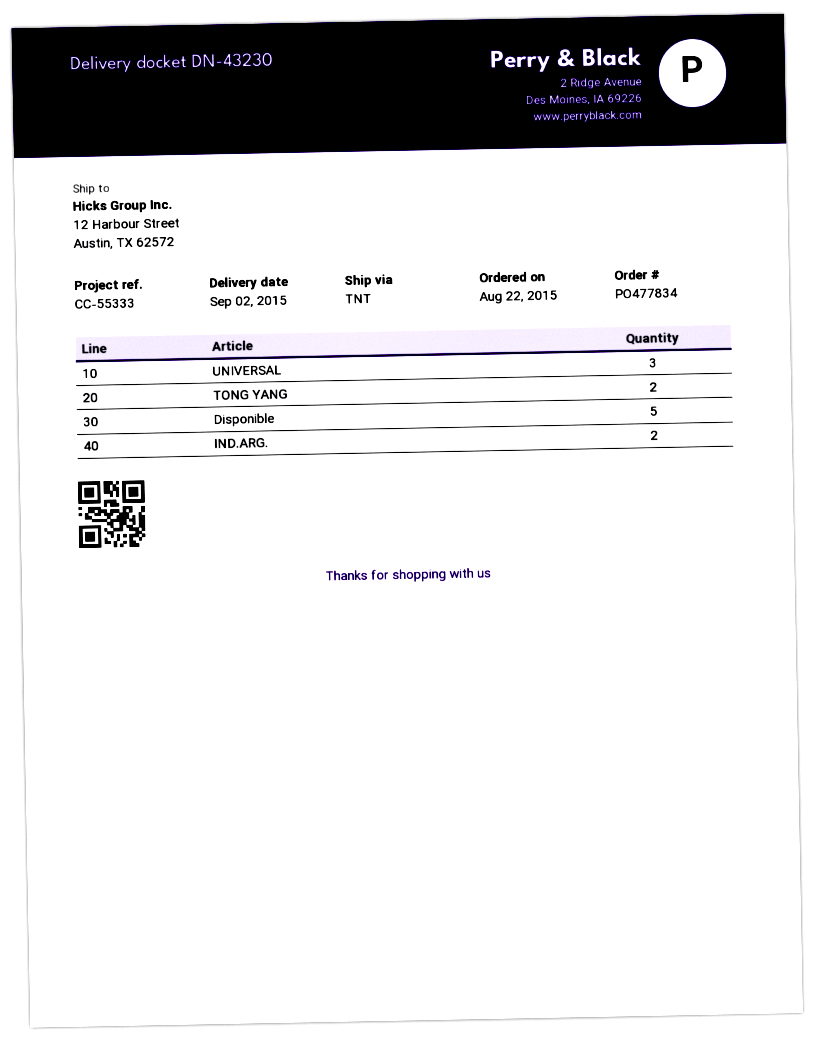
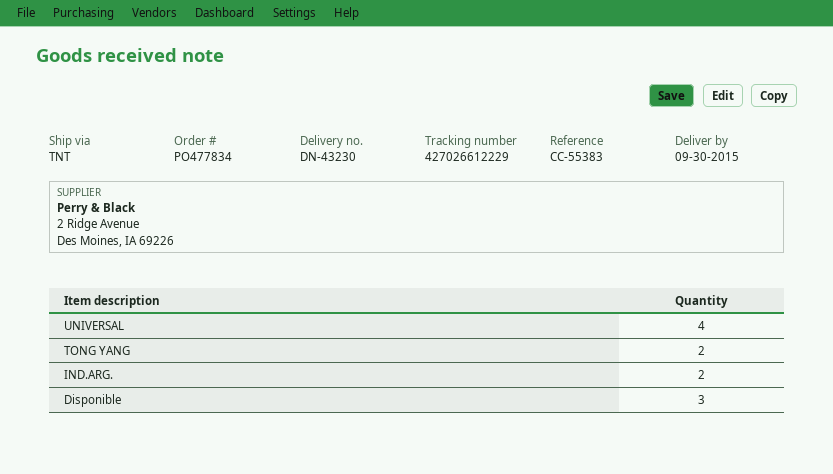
delivery date: 2015-09-02 -> 2015-09-30
reference: CC-55333 -> CC-55383
UNIVERSAL: 3 -> 4
Disponible: 5 -> 3

